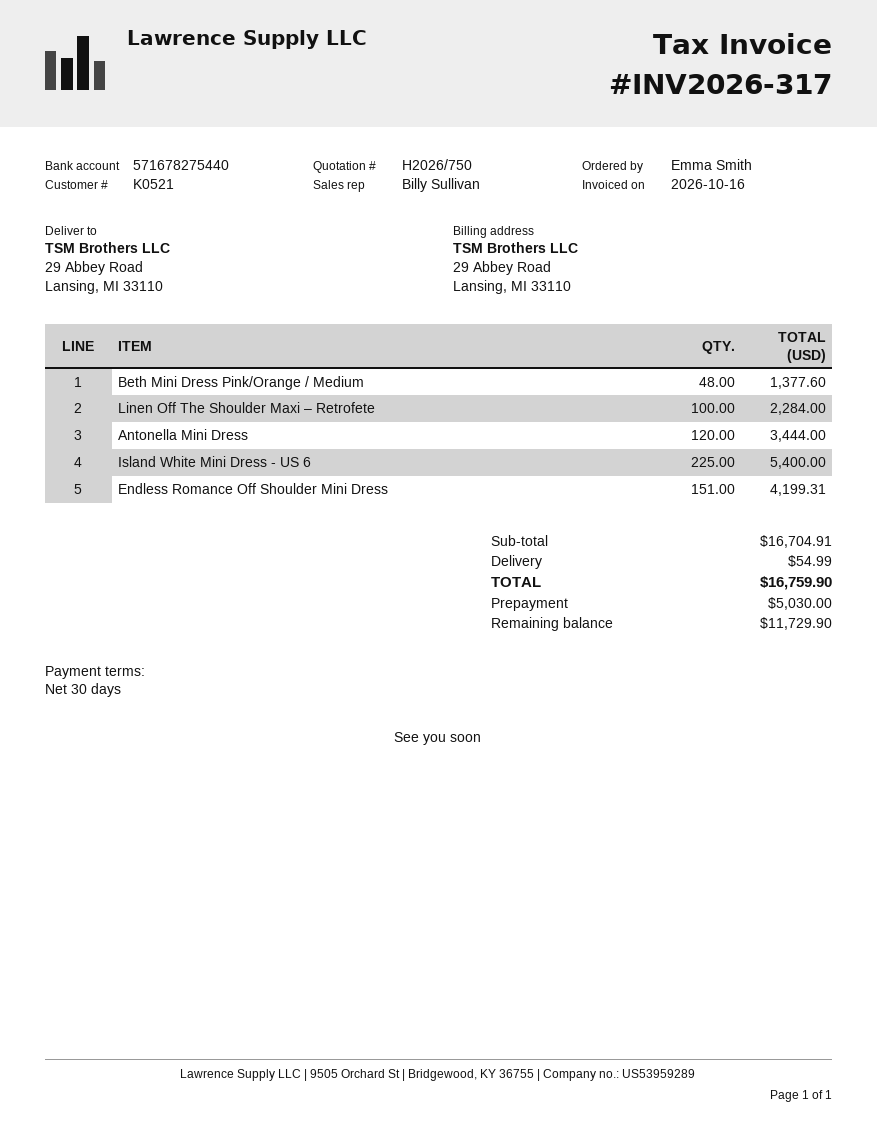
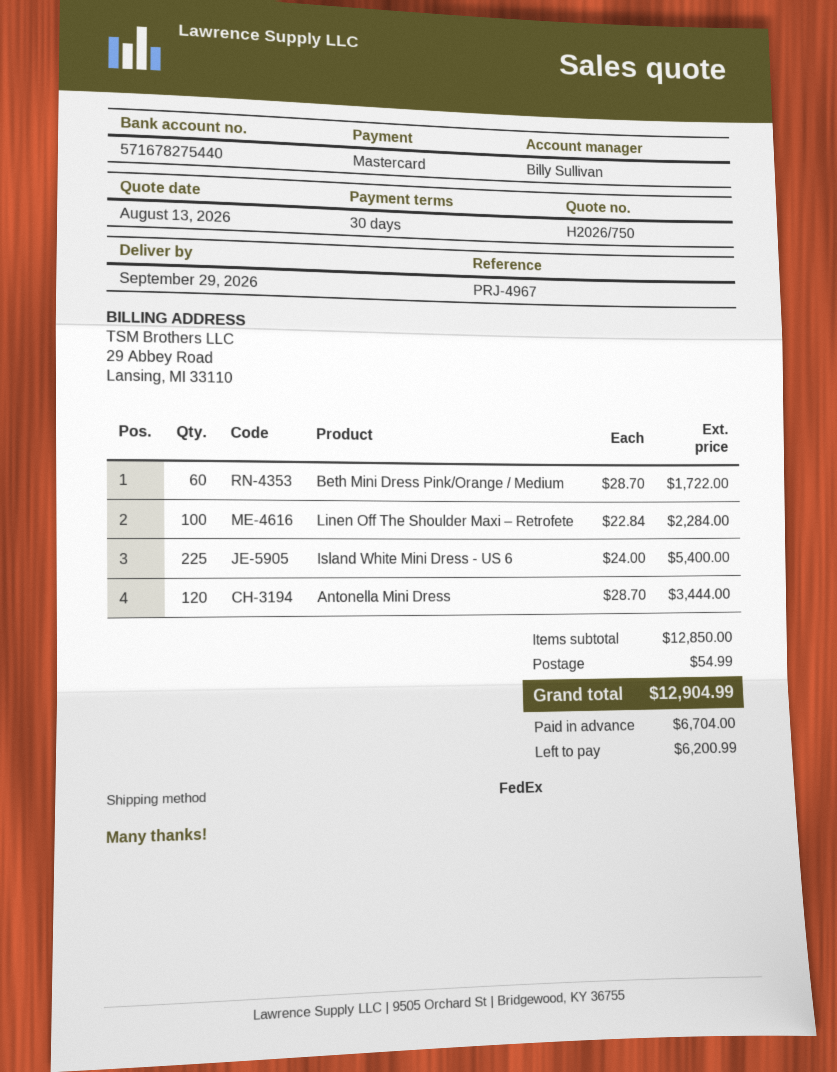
Beth Mini Dress Pink/Orange / Medium: 48 for 1377.60 -> 60 for 1722.00
Endless Romance Off Shoulder Mini Dress: 151 for 4199.31 -> none
subtotal: 16704.91 -> 12850.00
total: 16759.90 -> 12904.99
deposit: 5030.00 -> 6704.00
balance: 11729.90 -> 6200.99

